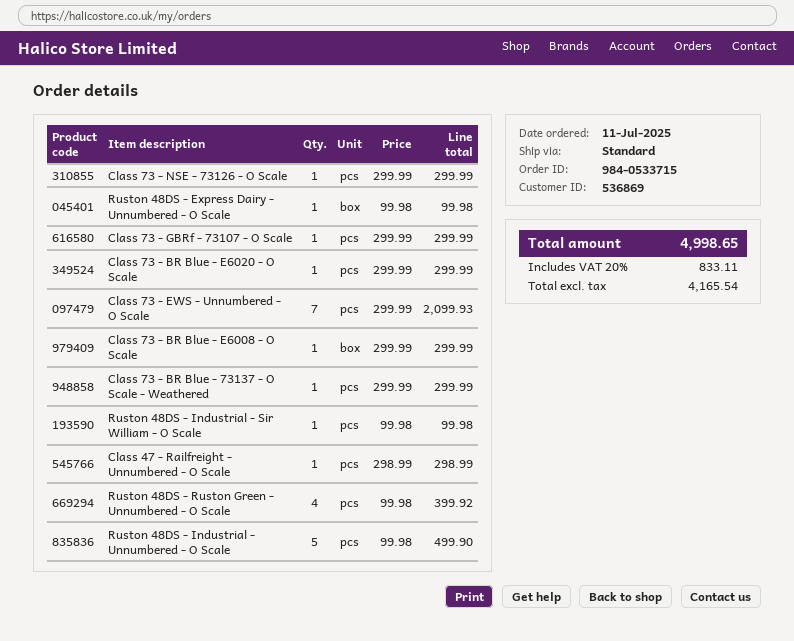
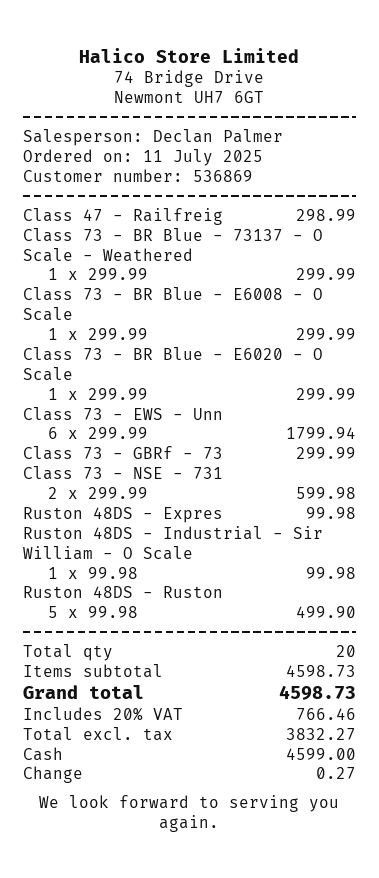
Class 73 - NSE - 73126 - O Scale: 1 x 299.99 = 299.99 -> 2 x 299.99 = 599.98
Class 73 - EWS - Unnumbered - O Scale: 7 x 299.99 = 2099.93 -> 6 x 299.99 = 1799.94
Ruston 48DS - Ruston Green - Unnumbered - O Scale: 4 x 99.98 = 399.92 -> 5 x 99.98 = 499.90
Ruston 48DS - Industrial - Unnumbered - O Scale: 5 x 99.98 = 499.90 -> none
net: 4165.54 -> 3832.27
tax: 20% = 833.11 -> 20% = 766.46
total: 4998.65 -> 4598.73

